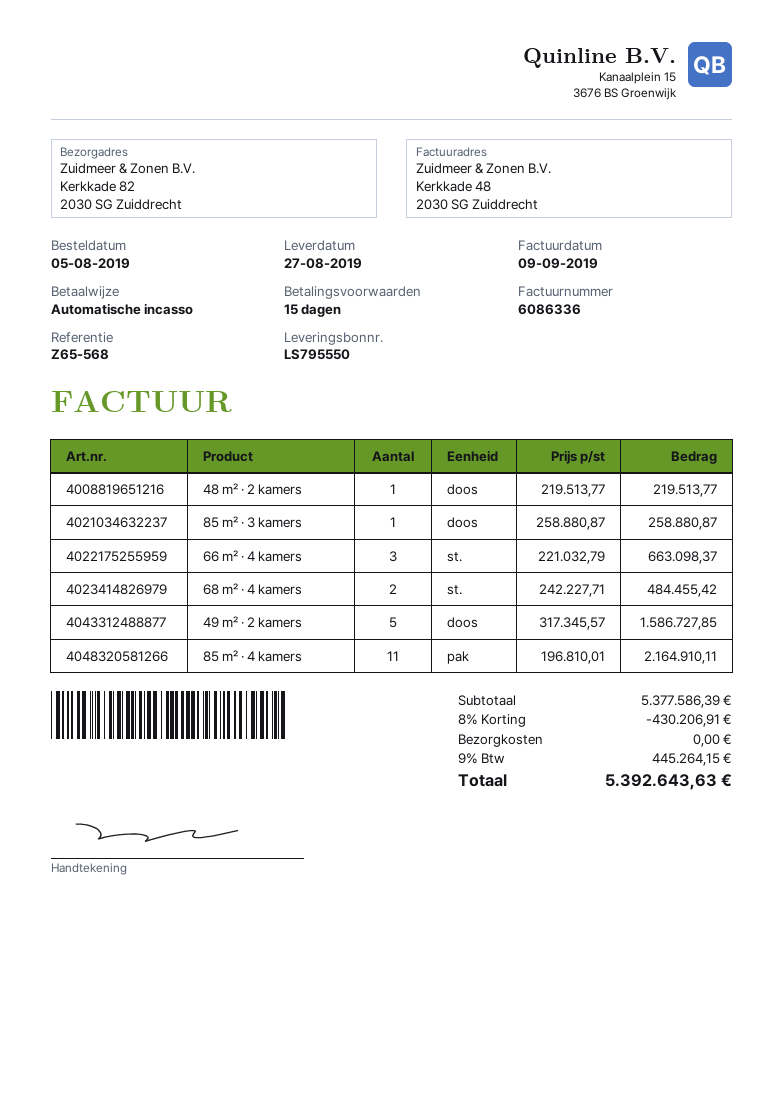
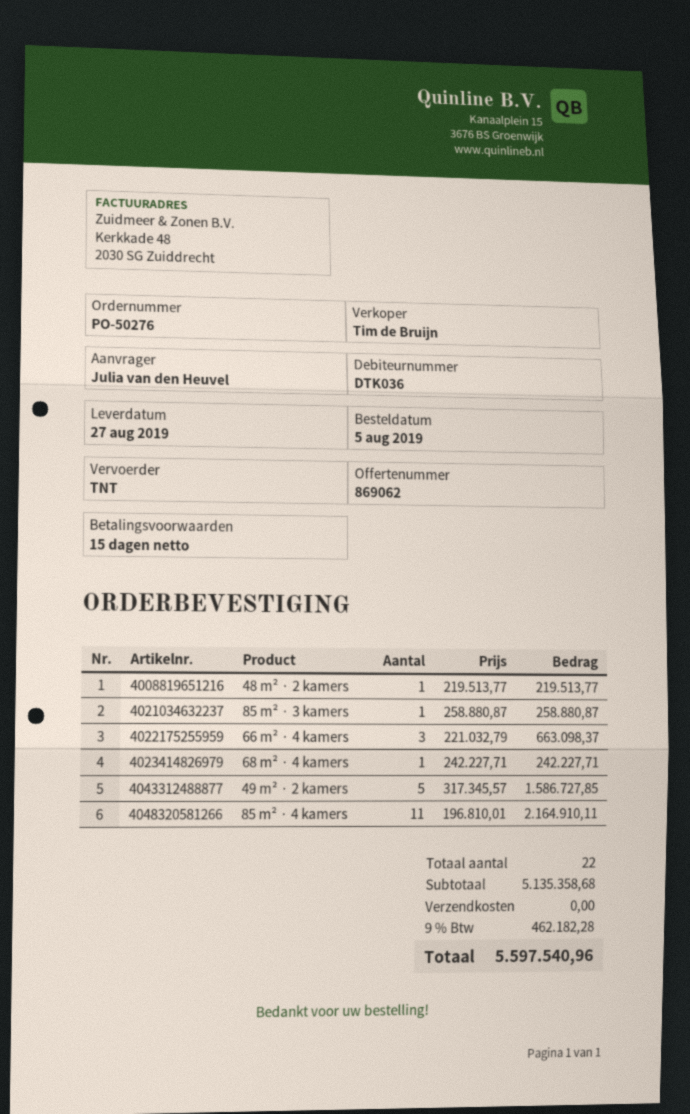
68 m² · 4 kamers: 2 x 242227.71 = 484455.42 -> 1 x 242227.71 = 242227.71
subtotal: 5377586.39 -> 5135358.68
discount: 8% = 430206.91 -> none
tax: 9% = 445264.15 -> 9% = 462182.28
total: 5392643.63 -> 5597540.96

